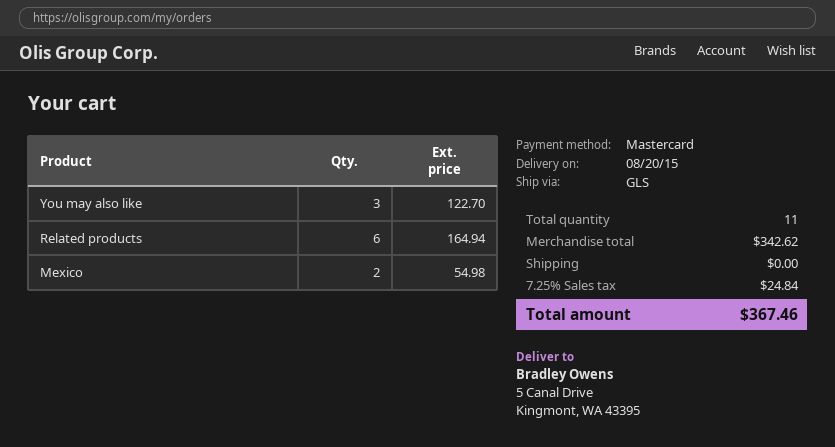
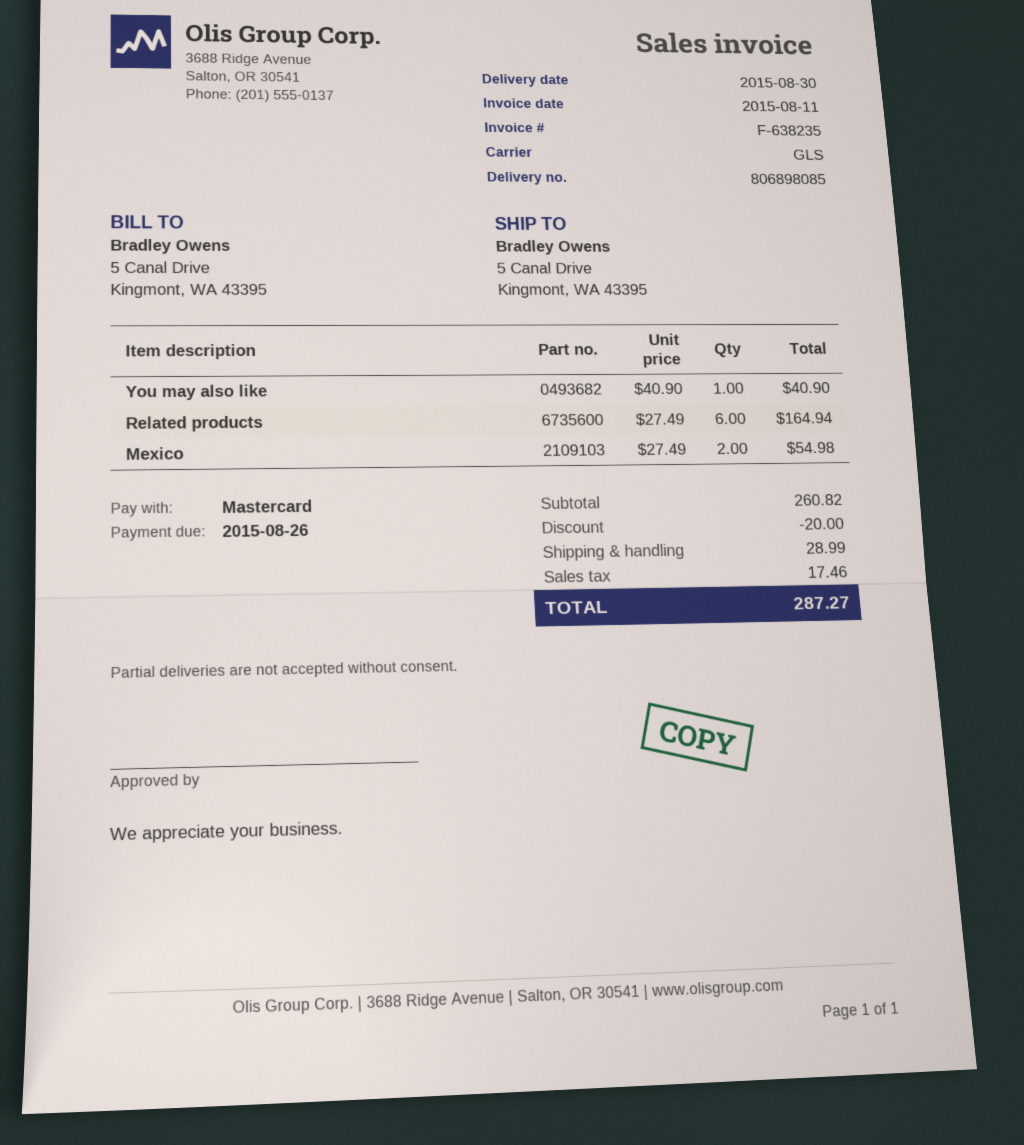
delivery date: 2015-08-20 -> 2015-08-30
You may also like: 3 for 122.70 -> 1 for 40.90
subtotal: 342.62 -> 260.82
discount: none -> 20.00
shipping: 0.00 -> 28.99
tax: 24.84 -> 17.46
total: 367.46 -> 287.27

